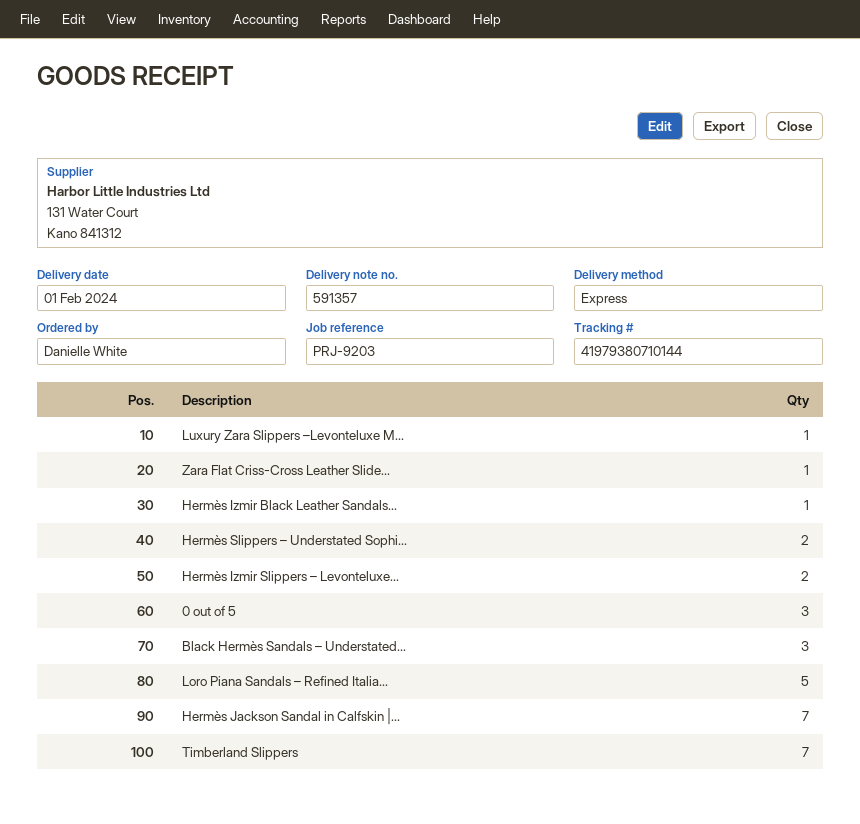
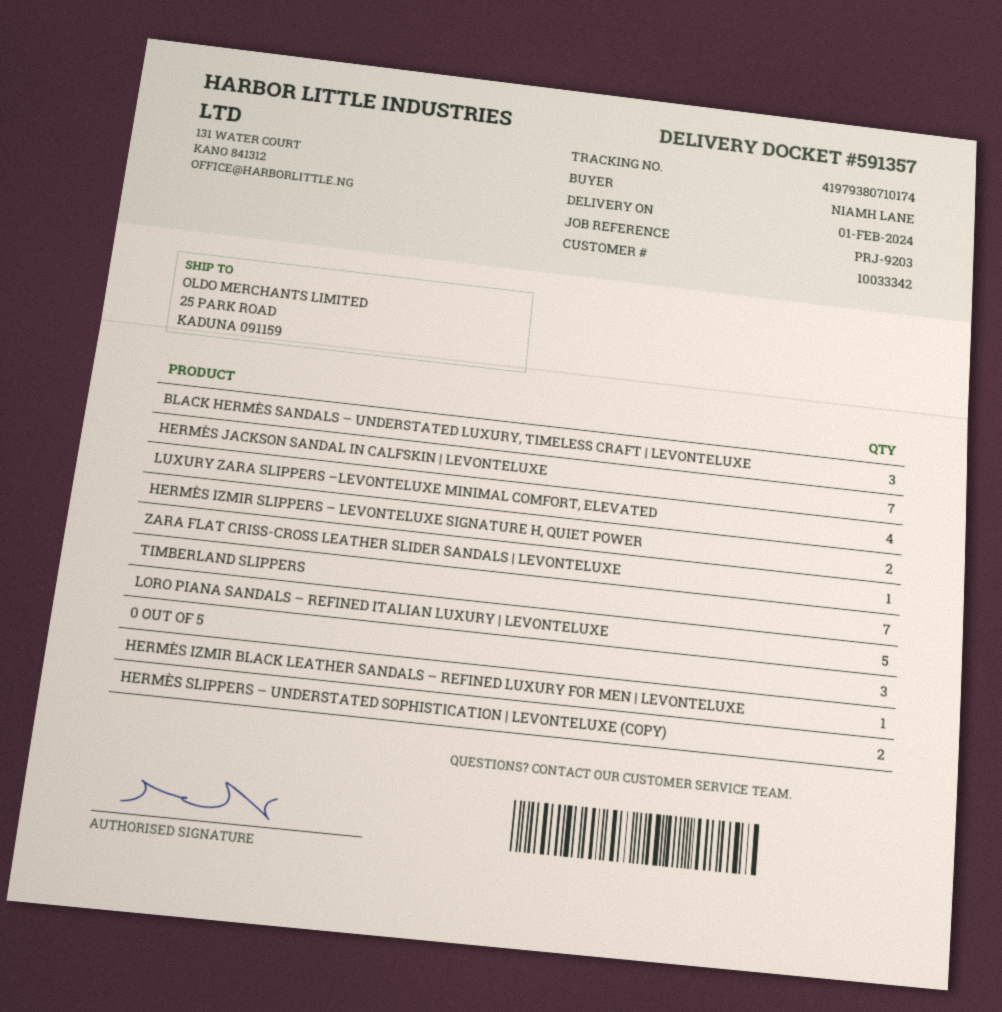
ordered by: Danielle White -> NIAMH LANE
tracking number: 41979380710144 -> 41979380710174
Luxury Zara Slippers –Levonteluxe M...: 1 -> 4

